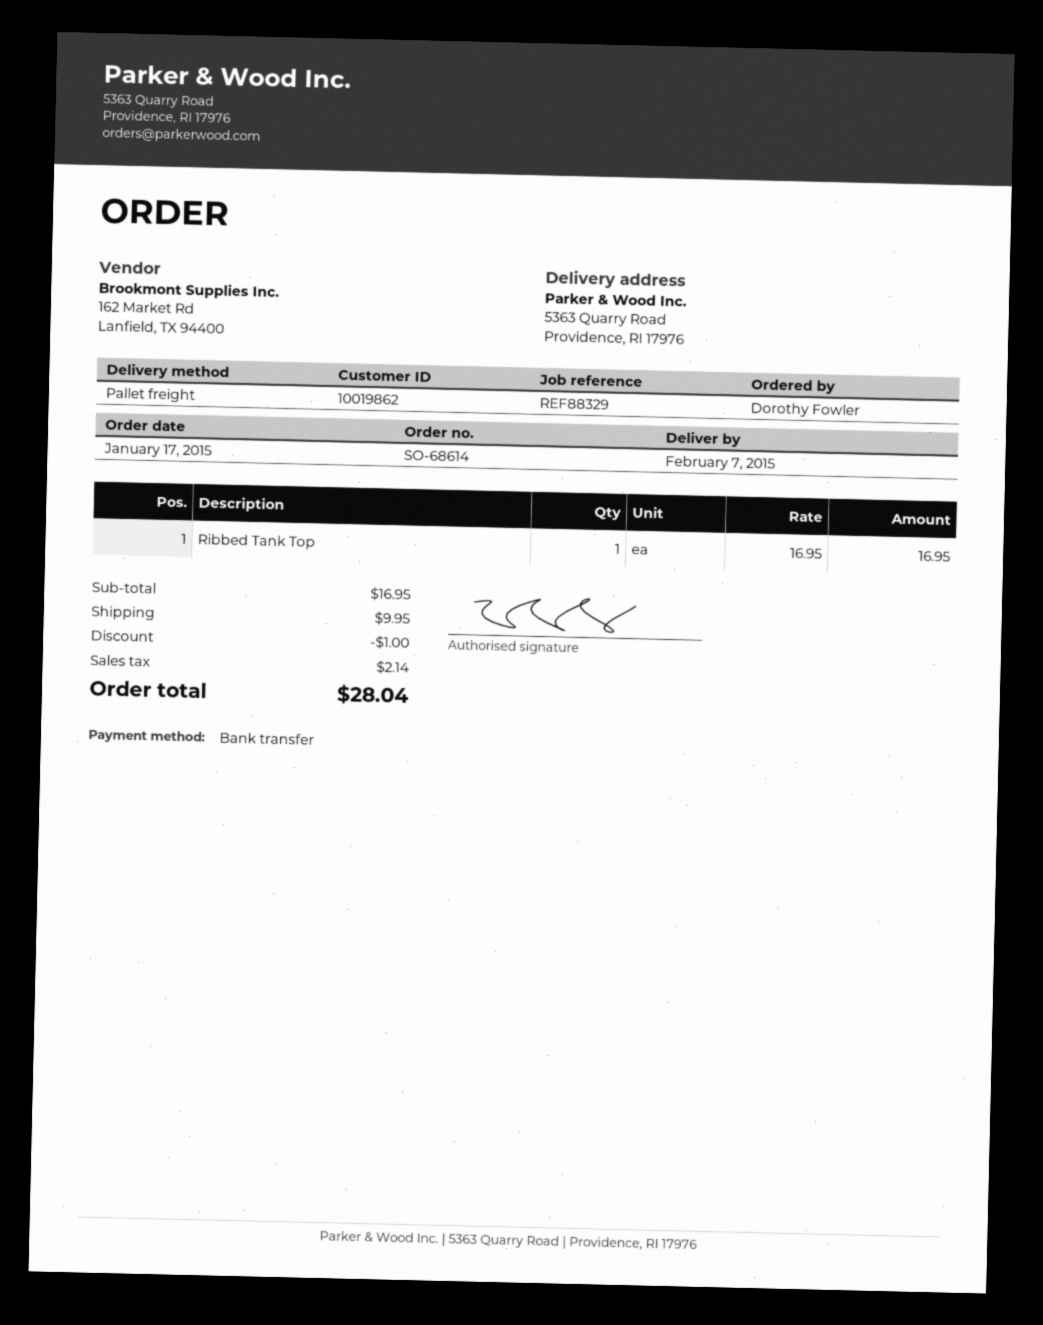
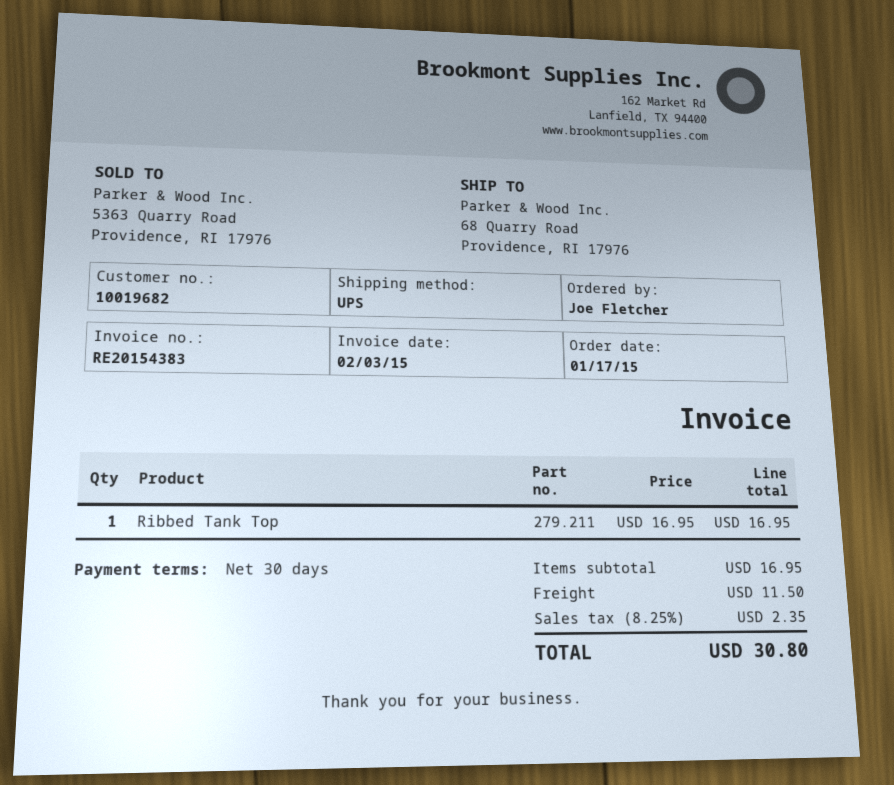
customer number: 10019862 -> 10019682
ordered by: Dorothy Fowler -> Joe Fletcher
shipping method: pallet freight -> UPS
ship to: 5363 Quarry Road, Providence, RI 17976 -> 68 Quarry Road, Providence, RI 17976
discount: 1.00 -> none
shipping: 9.95 -> 11.50
tax: 2.14 -> 2.35
total: 28.04 -> 30.80

